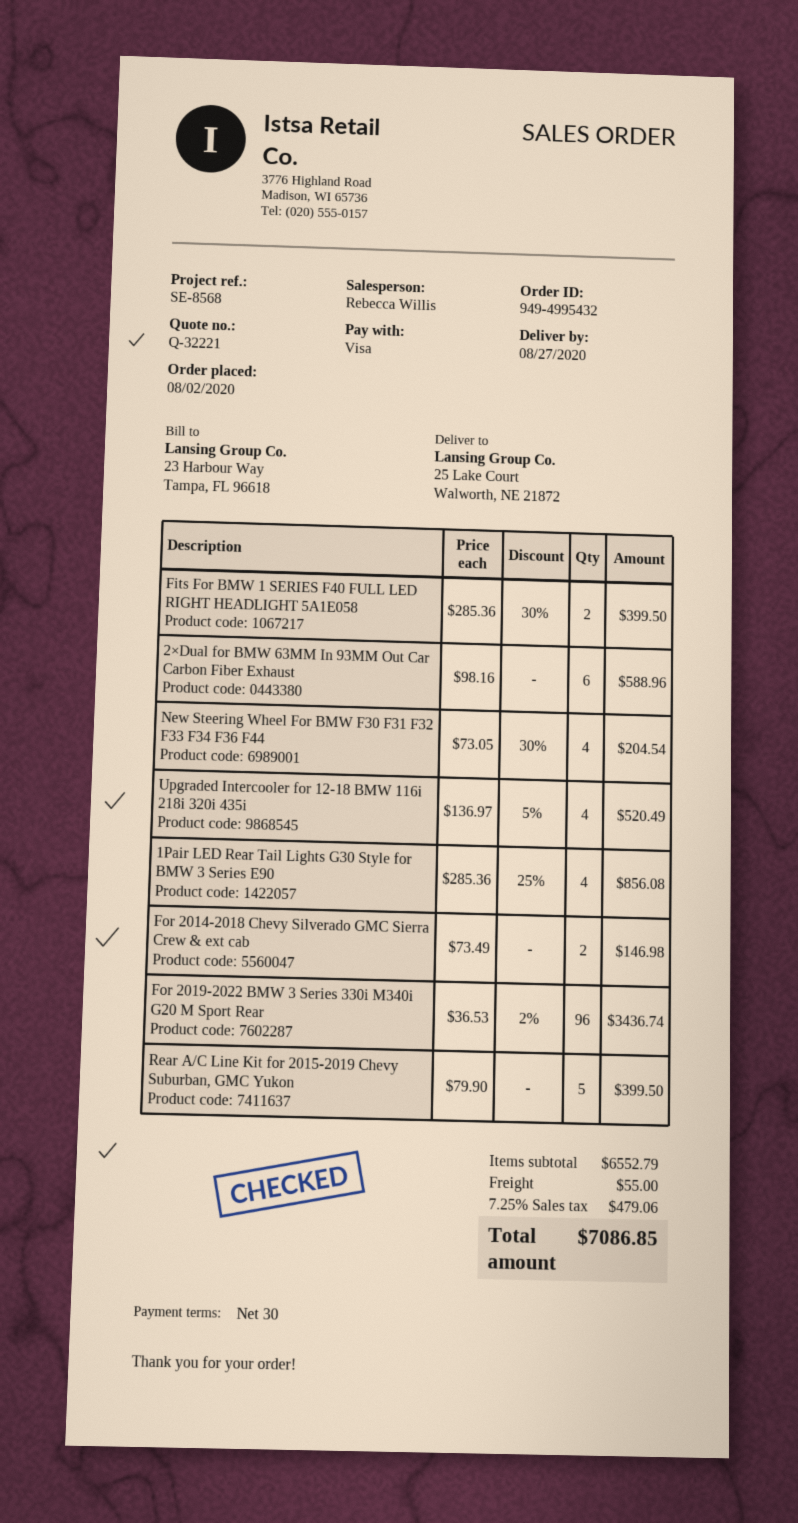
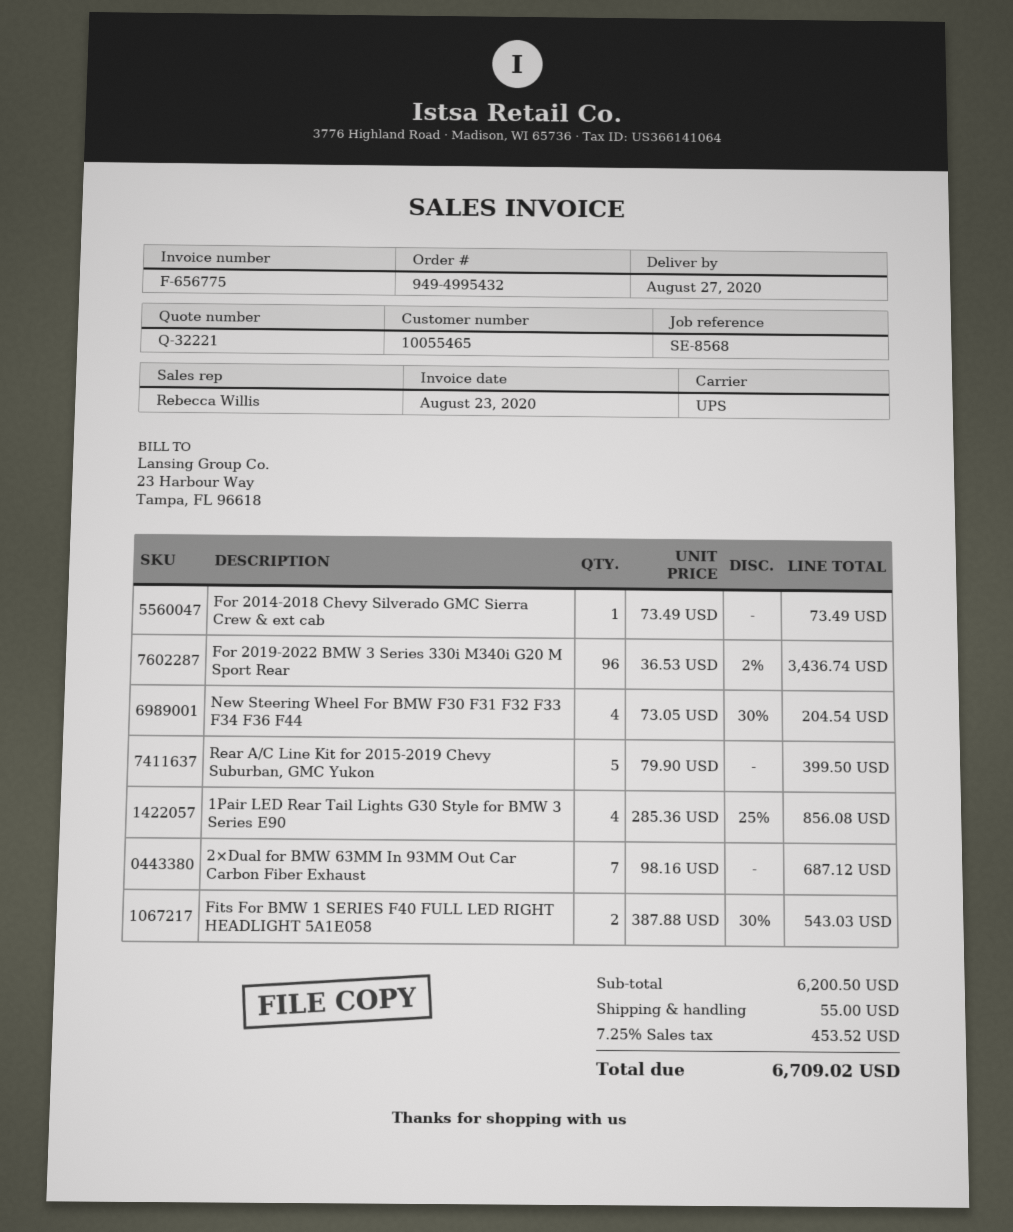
Fits For BMW 1 SERIES F40 FULL LED RIGHT HEADLIGHT 5A1E058: 2 x 285.36 - 30% = 399.50 -> 2 x 387.88 - 30% = 543.03
2×Dual for BMW 63MM In 93MM Out Car Carbon Fiber Exhaust: 6 x 98.16 = 588.96 -> 7 x 98.16 = 687.12
Upgraded Intercooler for 12-18 BMW 116i 218i 320i 435i: 4 x 136.97 - 5% = 520.49 -> none
For 2014-2018 Chevy Silverado GMC Sierra Crew & ext cab: 2 x 73.49 = 146.98 -> 1 x 73.49 = 73.49
subtotal: 6552.79 -> 6200.50
tax: 7.25% = 479.06 -> 7.25% = 453.52
total: 7086.85 -> 6709.02

